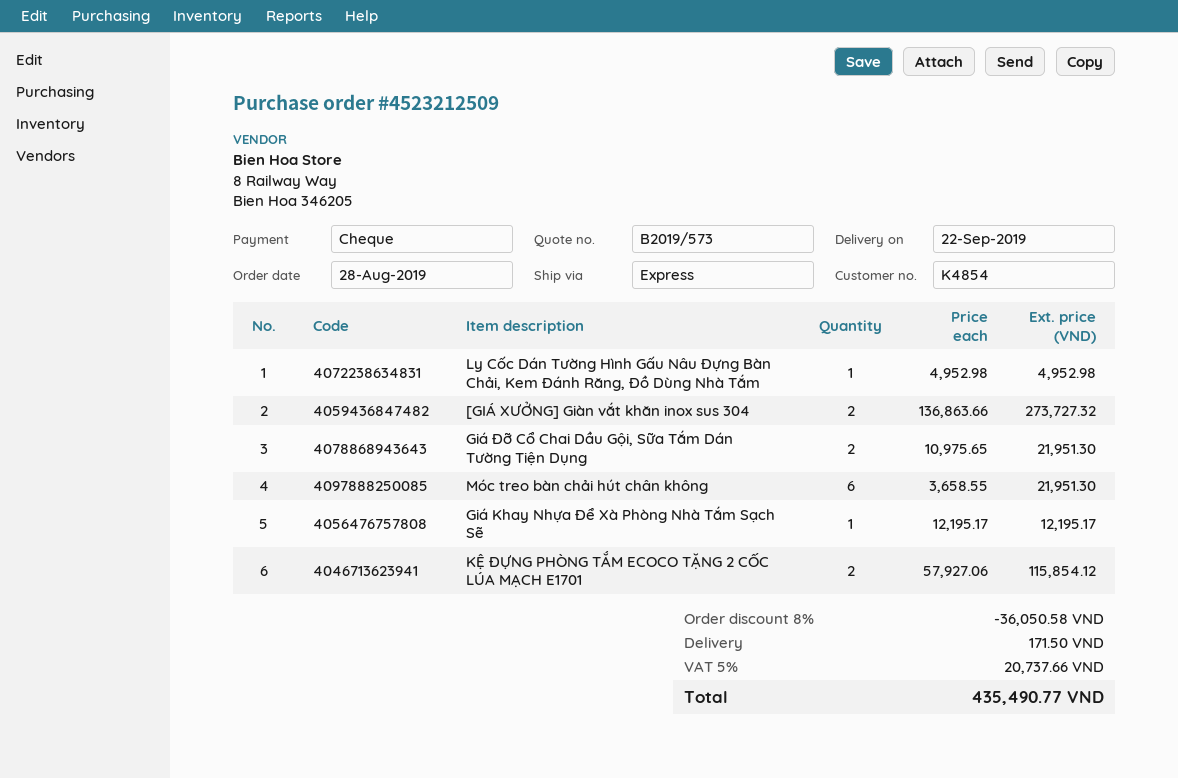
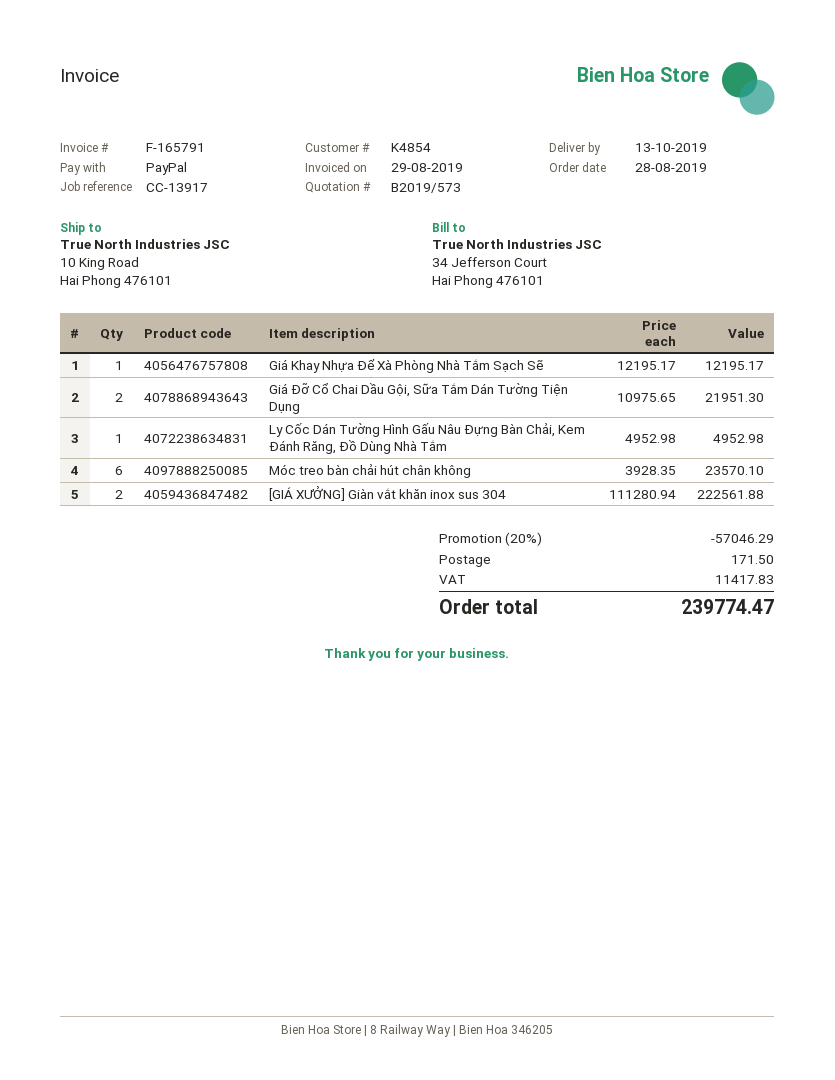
delivery date: 2019-09-22 -> 2019-10-13
payment method: cheque -> PayPal
[GIÁ XƯỞNG] Giàn vắt khăn inox sus 304: 2 x 136863.66 = 273727.32 -> 2 x 111280.94 = 222561.88
Móc treo bàn chải hút chân không: 6 x 3658.55 = 21951.30 -> 6 x 3928.35 = 23570.10
KỆ ĐỰNG PHÒNG TẮM ECOCO TẶNG 2 CỐC LÚA MẠCH E1701: 2 x 57927.06 = 115854.12 -> none
discount: 8% = 36050.58 -> 20% = 57046.29
tax: 20737.66 -> 11417.83
total: 435490.77 -> 239774.47

